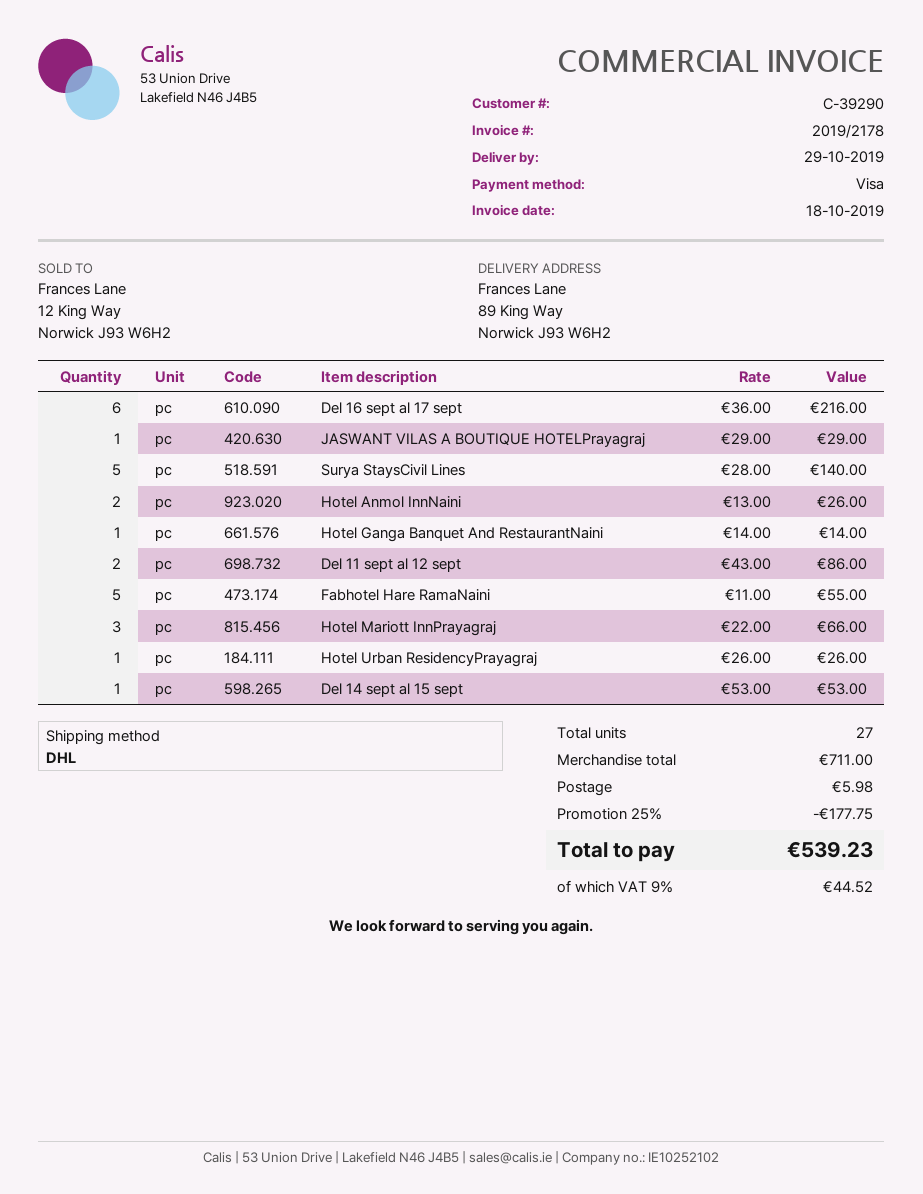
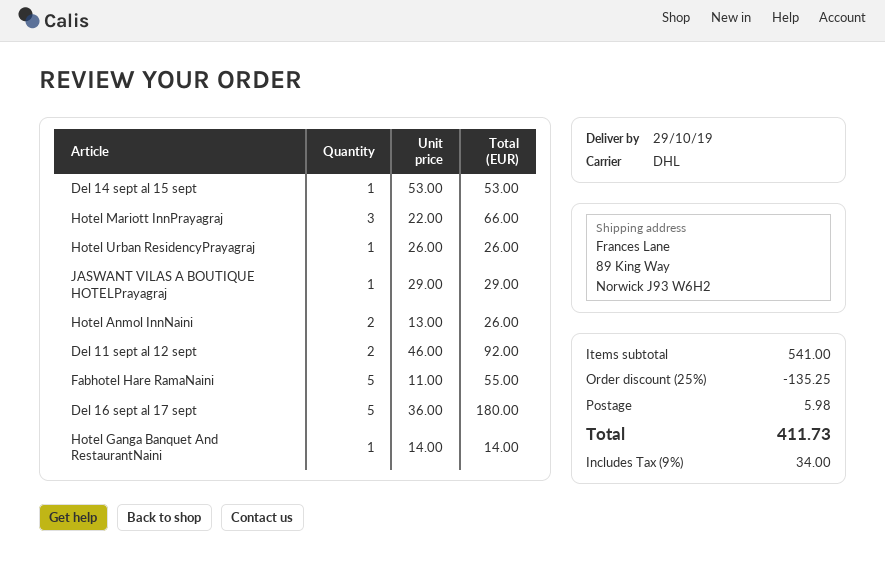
Del 16 sept al 17 sept: 6 x 36.00 = 216.00 -> 5 x 36.00 = 180.00
Surya StaysCivil Lines: 5 x 28.00 = 140.00 -> none
Del 11 sept al 12 sept: 2 x 43.00 = 86.00 -> 2 x 46.00 = 92.00
subtotal: 711.00 -> 541.00
discount: 25% = 177.75 -> 25% = 135.25
tax: 9% = 44.52 -> 9% = 34.00
total: 539.23 -> 411.73

